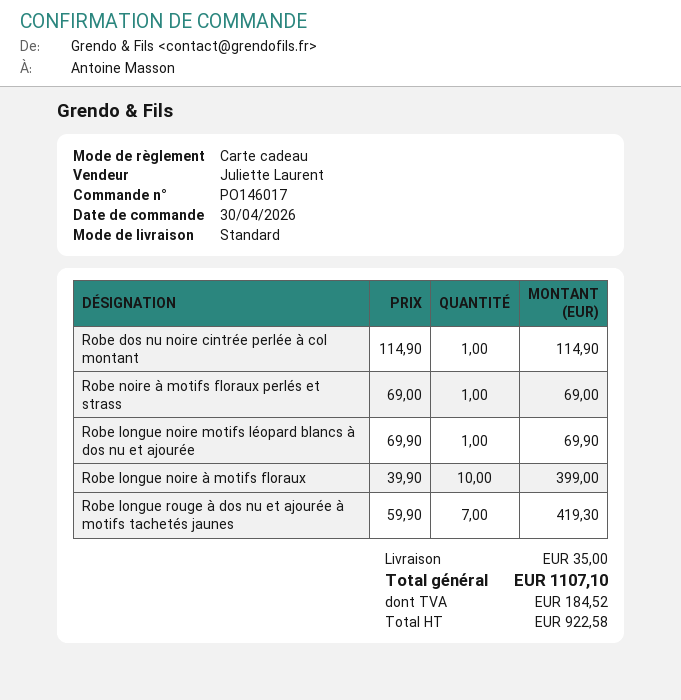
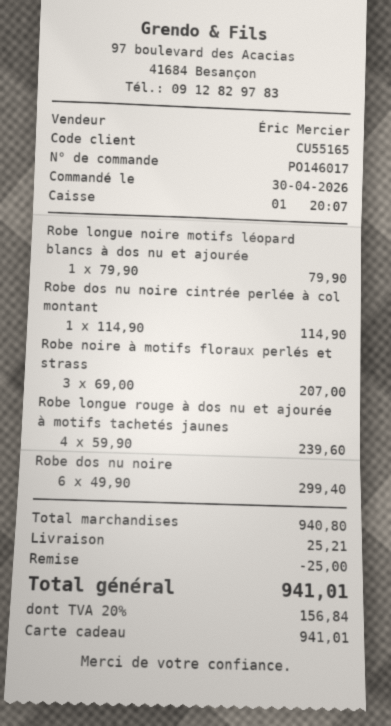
sales rep: Juliette Laurent -> Éric Mercier
Robe noire à motifs floraux perlés et strass: 1 x 69.00 = 69.00 -> 3 x 69.00 = 207.00
Robe longue noire motifs léopard blancs à dos nu et ajourée: 1 x 69.90 = 69.90 -> 1 x 79.90 = 79.90
Robe longue noire à motifs floraux: 10 x 39.90 = 399.00 -> none
Robe longue rouge à dos nu et ajourée à motifs tachetés jaunes: 7 x 59.90 = 419.30 -> 4 x 59.90 = 239.60
Robe dos nu noire: none -> 6 x 49.90 = 299.40
discount: none -> 25.00
shipping: 35.00 -> 25.21
tax: 184.52 -> 156.84
total: 1107.10 -> 941.01

